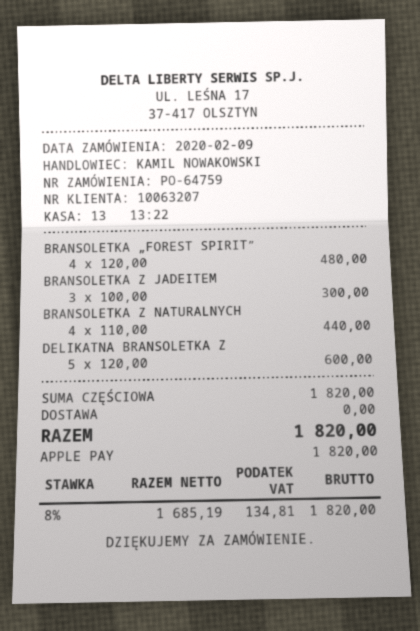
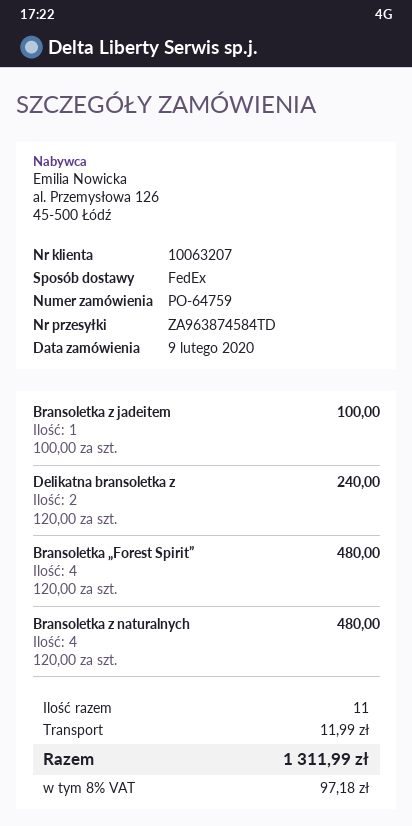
BRANSOLETKA Z JADEITEM: 3 x 100.00 = 300.00 -> 1 x 100.00 = 100.00
BRANSOLETKA Z NATURALNYCH: 4 x 110.00 = 440.00 -> 4 x 120.00 = 480.00
DELIKATNA BRANSOLETKA Z: 5 x 120.00 = 600.00 -> 2 x 120.00 = 240.00
shipping: 0.00 -> 11.99
tax: 8% = 134.81 -> 8% = 97.18
total: 1820.00 -> 1311.99

